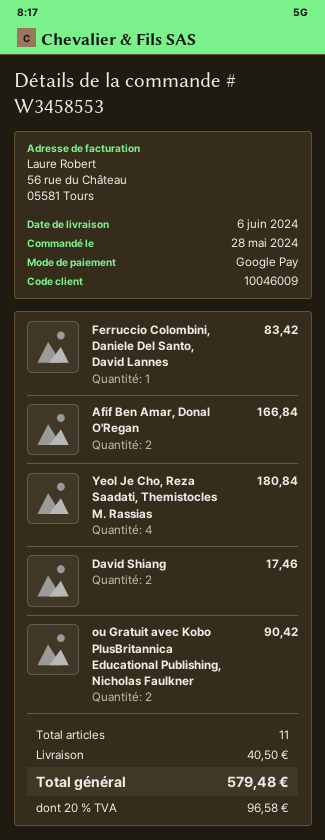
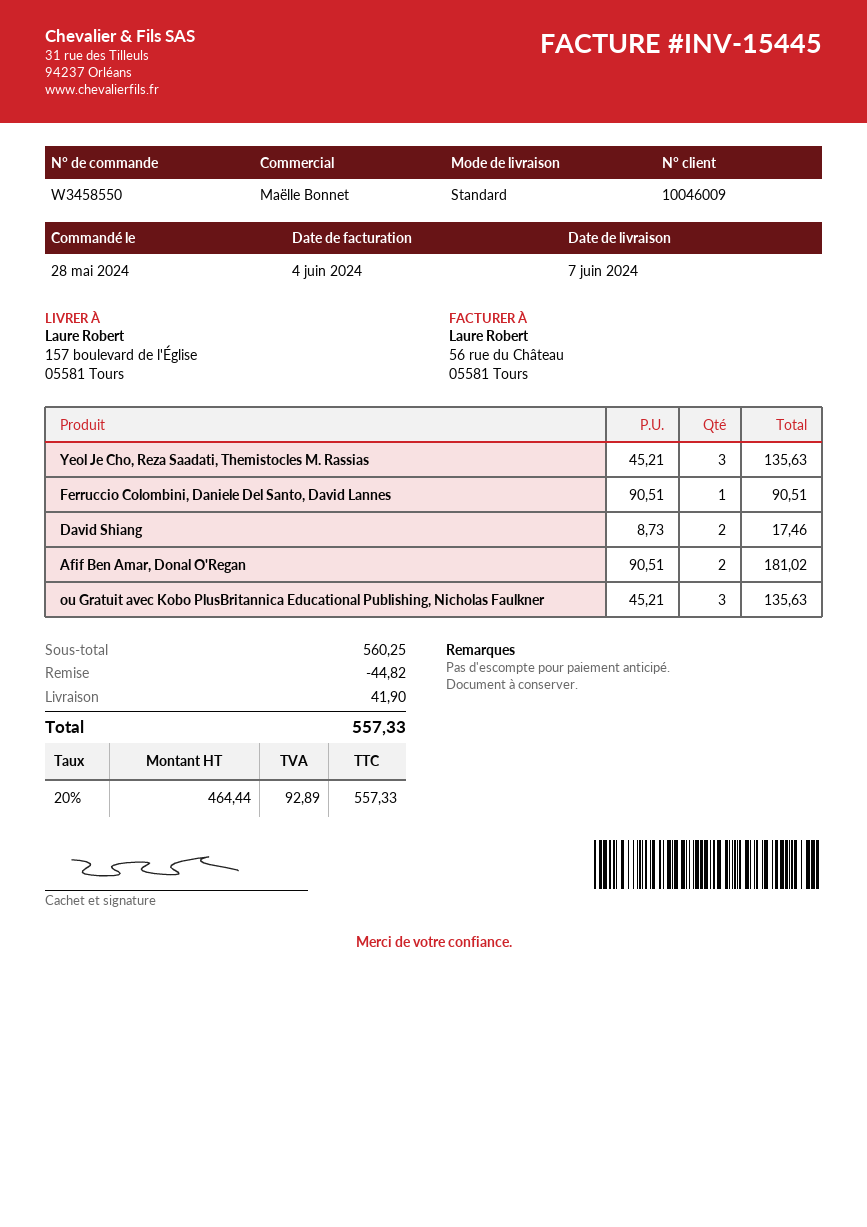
order number: W3458553 -> W3458550
delivery date: 2024-06-06 -> 2024-06-07
Ferruccio Colombini, Daniele Del Santo, David Lannes: 1 for 83.42 -> 1 for 90.51
Afif Ben Amar, Donal O'Regan: 2 for 166.84 -> 2 for 181.02
Yeol Je Cho, Reza Saadati, Themistocles M. Rassias: 4 for 180.84 -> 3 for 135.63
ou Gratuit avec Kobo PlusBritannica Educational Publishing, Nicholas Faulkner: 2 for 90.42 -> 3 for 135.63
discount: none -> 44.82
shipping: 40.50 -> 41.90
tax: 20% = 96.58 -> 20% = 92.89
total: 579.48 -> 557.33

